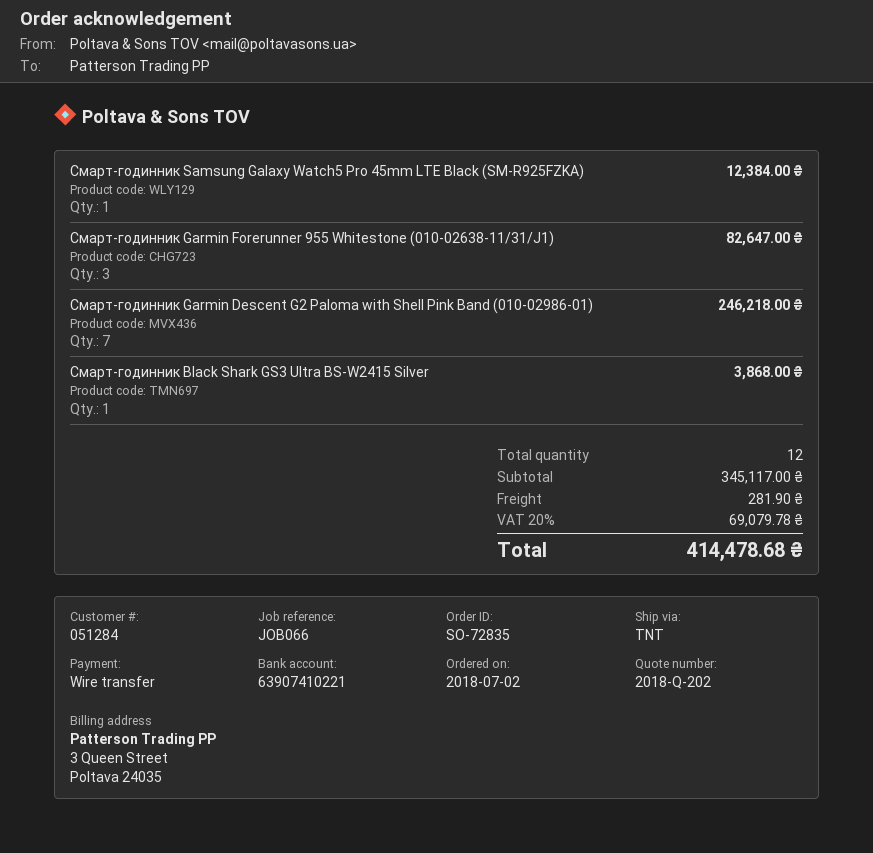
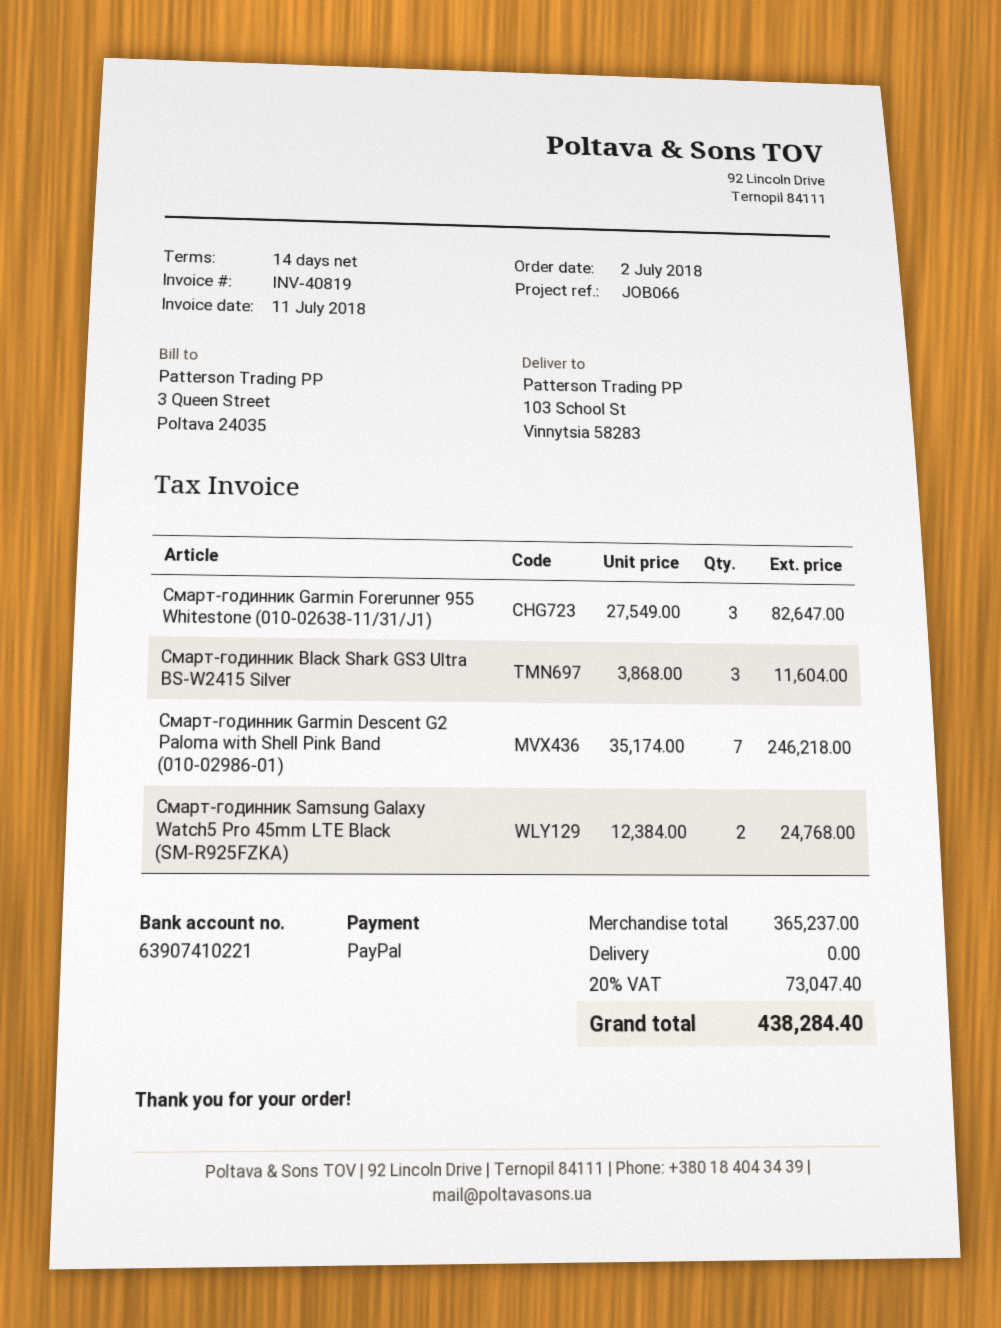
payment method: bank transfer -> PayPal
Смарт-годинник Samsung Galaxy Watch5 Pro 45mm LTE Black (SM-R925FZKA): 1 for 12384.00 -> 2 for 24768.00
Смарт-годинник Black Shark GS3 Ultra BS-W2415 Silver: 1 for 3868.00 -> 3 for 11604.00
subtotal: 345117.00 -> 365237.00
shipping: 281.90 -> 0.00
tax: 20% = 69079.78 -> 20% = 73047.40
total: 414478.68 -> 438284.40

